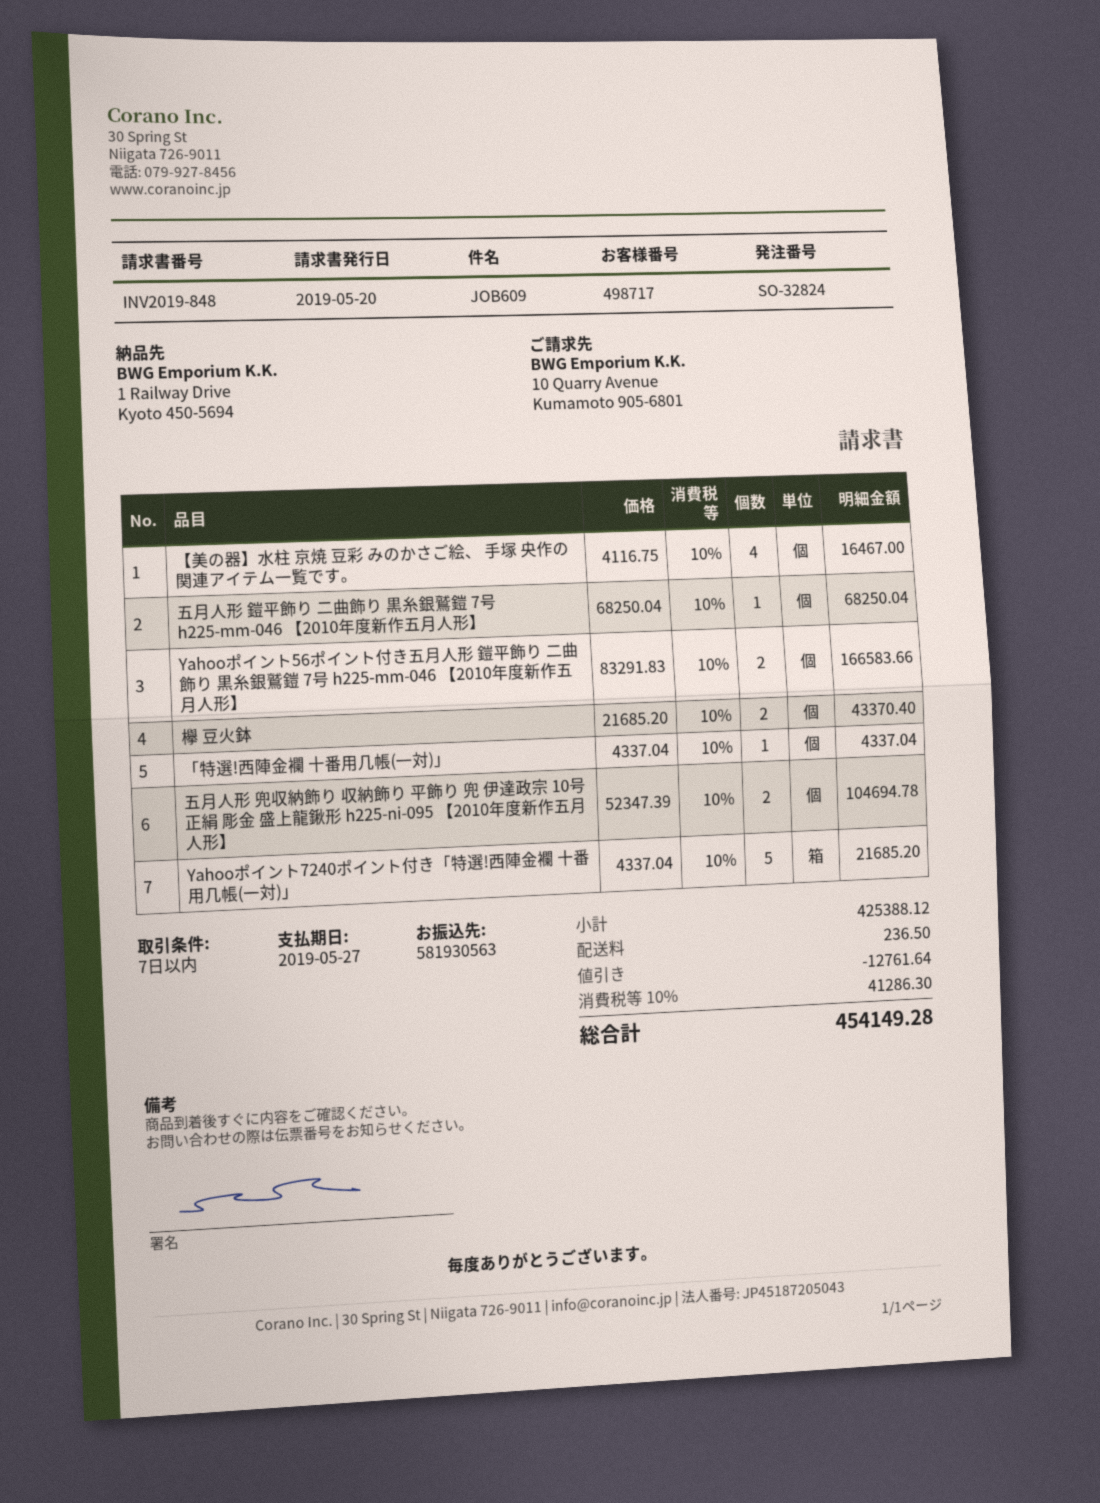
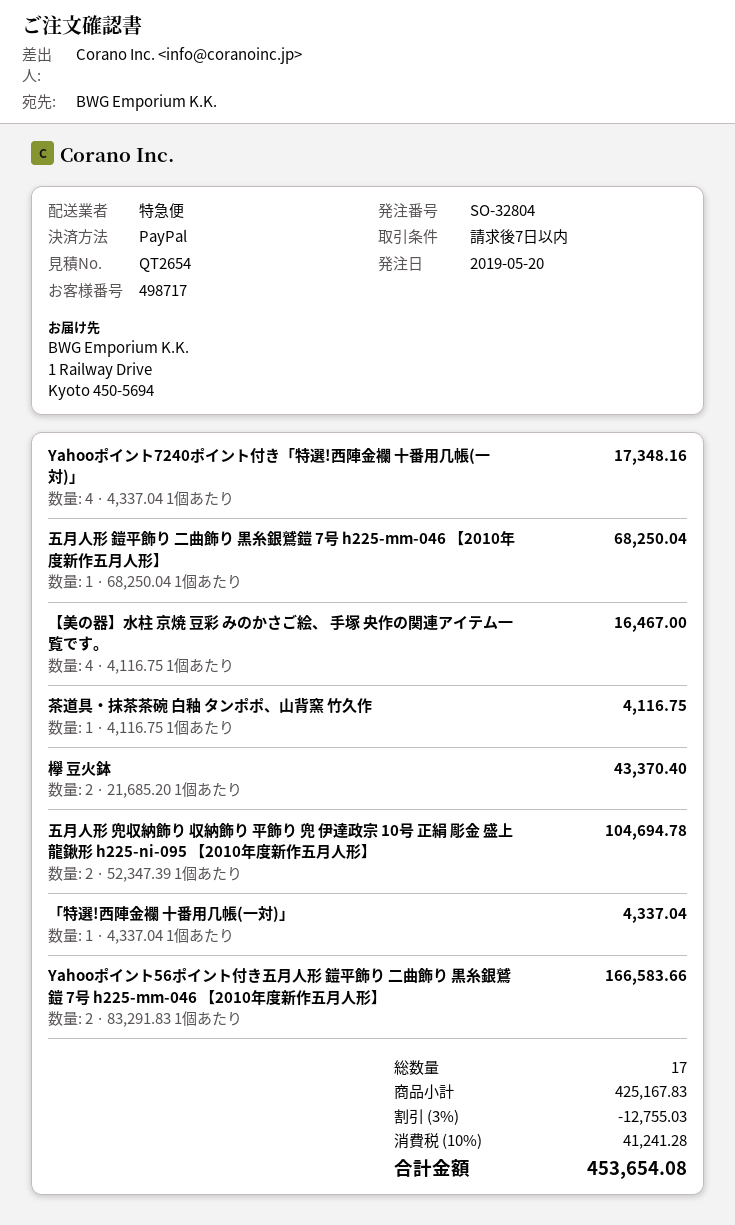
order number: SO-32824 -> SO-32804
Yahooポイント7240ポイント付き「特選!西陣金襴 十番用几帳(一対)」: 5 x 4337.04 = 21685.20 -> 4 x 4337.04 = 17348.16
茶道具・抹茶茶碗 白釉 タンポポ、山背窯 竹久作: none -> 1 x 4116.75 = 4116.75
subtotal: 425388.12 -> 425167.83
discount: 12761.64 -> 12755.03
shipping: 236.50 -> none
tax: 10% = 41286.30 -> 10% = 41241.28
total: 454149.28 -> 453654.08

